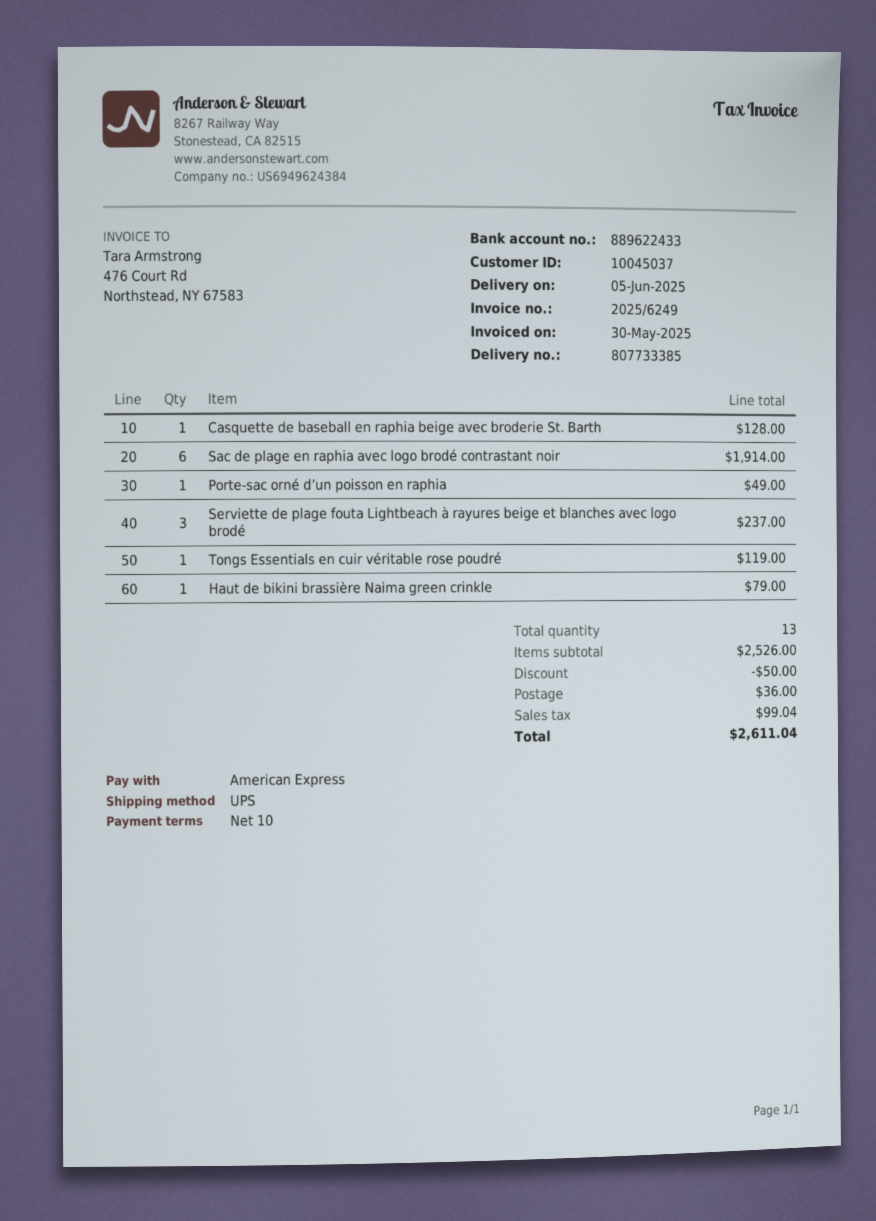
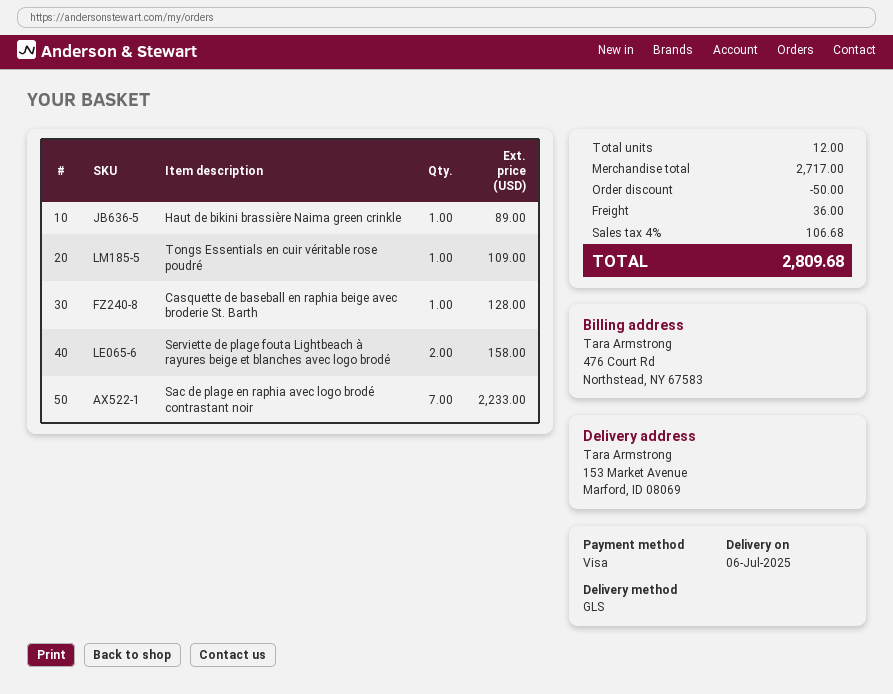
delivery date: 2025-06-05 -> 2025-07-06
payment method: American Express -> Visa
shipping method: UPS -> GLS
Sac de plage en raphia avec logo brodé contrastant noir: 6 for 1914.00 -> 7 for 2233.00
Porte-sac orné d’un poisson en raphia: 1 for 49.00 -> none
Serviette de plage fouta Lightbeach à rayures beige et blanches avec logo brodé: 3 for 237.00 -> 2 for 158.00
Tongs Essentials en cuir véritable rose poudré: 1 for 119.00 -> 1 for 109.00
Haut de bikini brassière Naima green crinkle: 1 for 79.00 -> 1 for 89.00
total quantity: 13 -> 12
subtotal: 2526.00 -> 2717.00
tax: 99.04 -> 106.68
total: 2611.04 -> 2809.68

